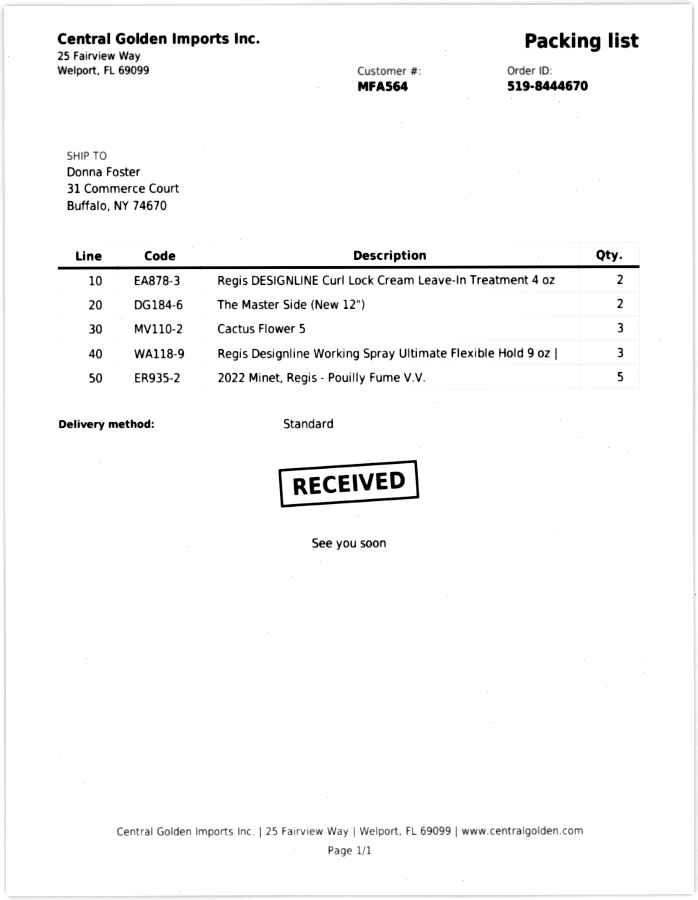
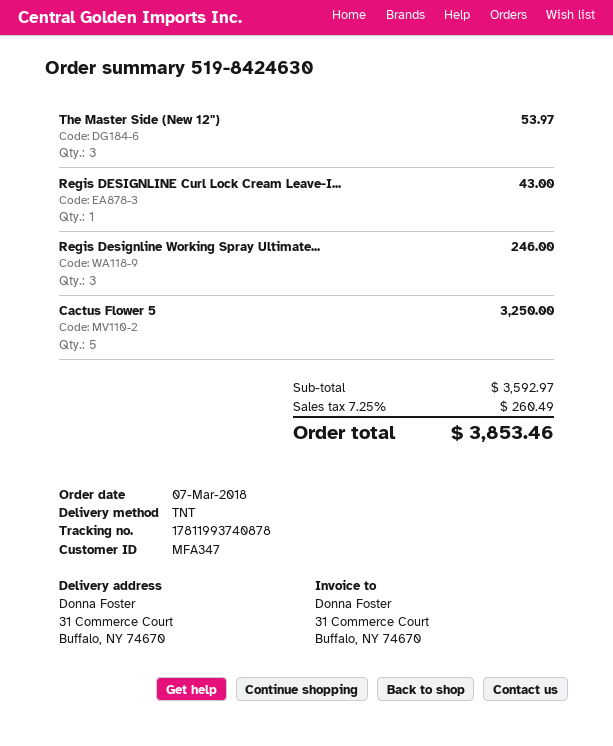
order number: 519-8444670 -> 519-8424630
customer number: MFA564 -> MFA347
shipping method: standard -> TNT
Regis DESIGNLINE Curl Lock Cream Leave-In Treatment 4 oz: 2 -> 1
The Master Side (New 12"): 2 -> 3
Cactus Flower 5: 3 -> 5
2022 Minet, Regis - Pouilly Fume V.V.: 5 -> none

